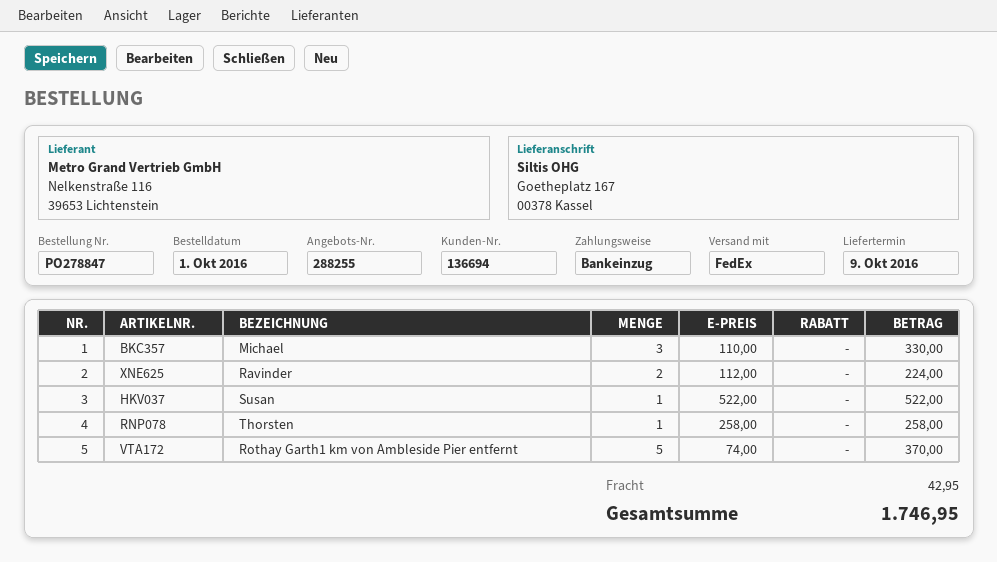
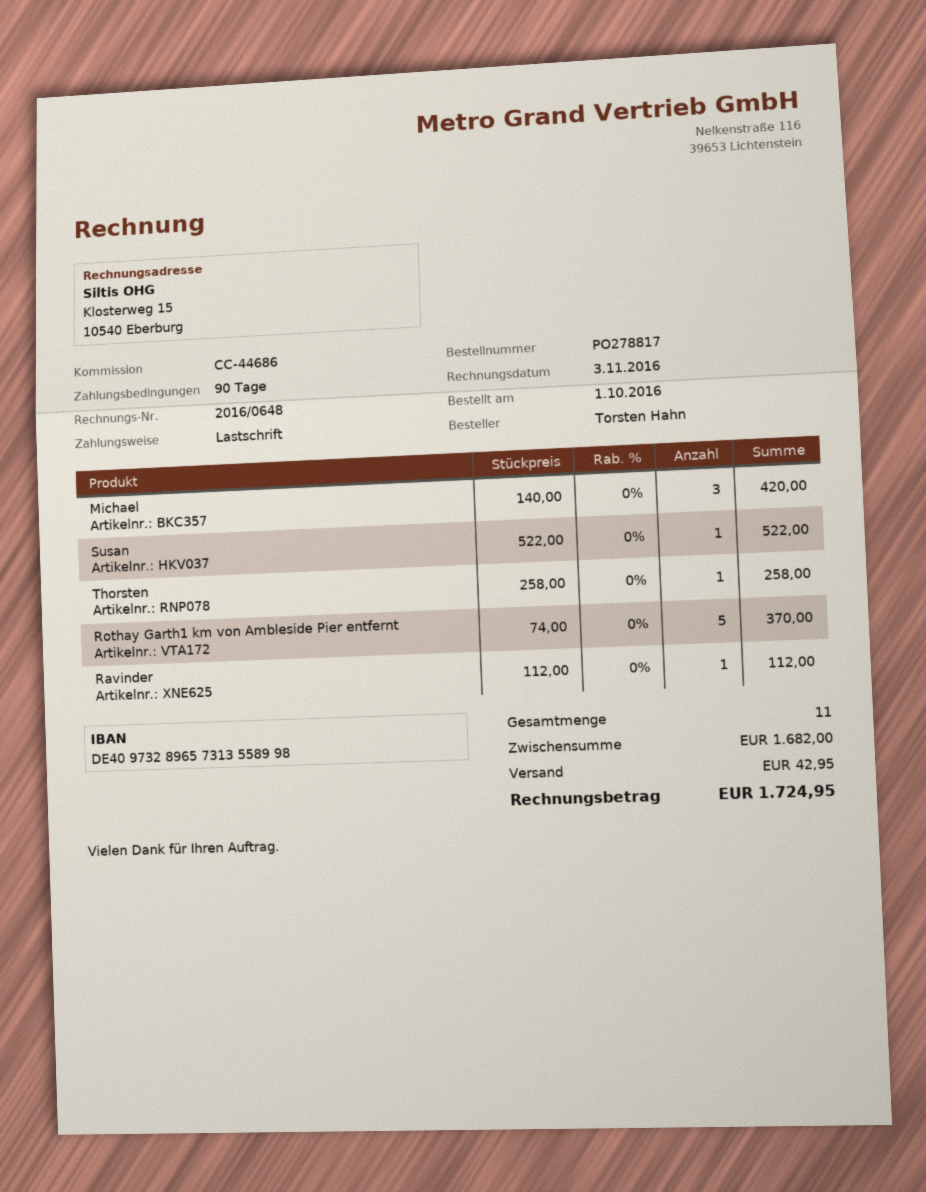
order number: PO278847 -> PO278817
Michael: 3 x 110.00 = 330.00 -> 3 x 140.00 = 420.00
Ravinder: 2 x 112.00 = 224.00 -> 1 x 112.00 = 112.00
total: 1746.95 -> 1724.95

